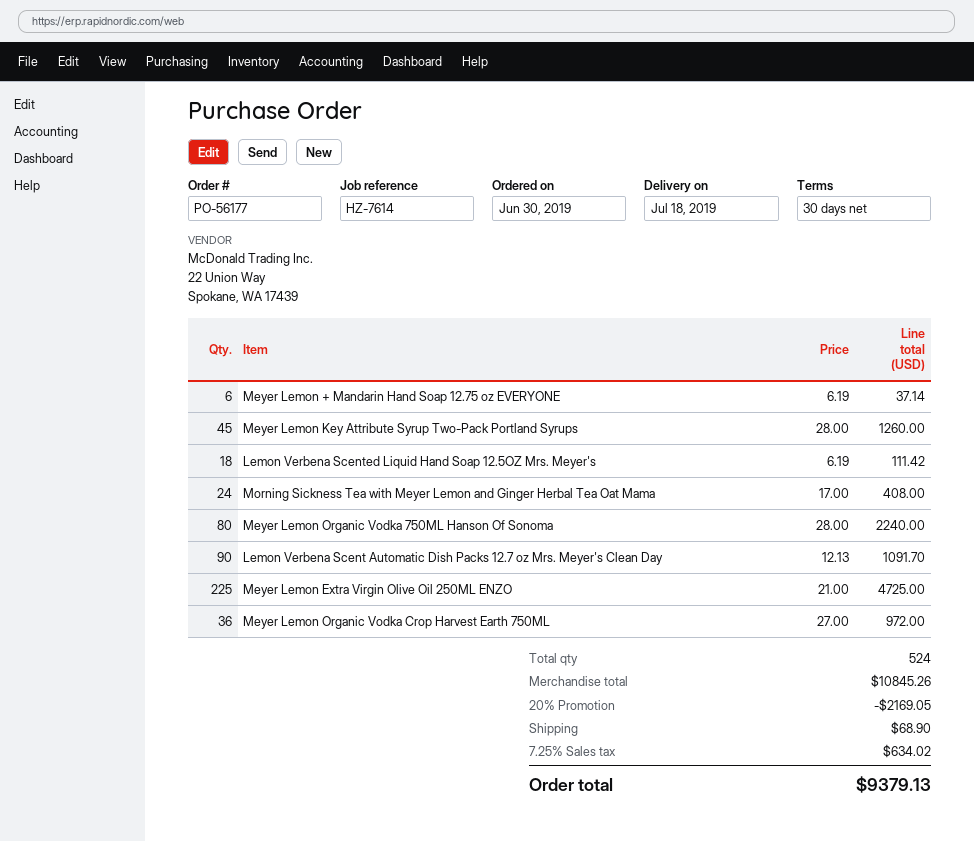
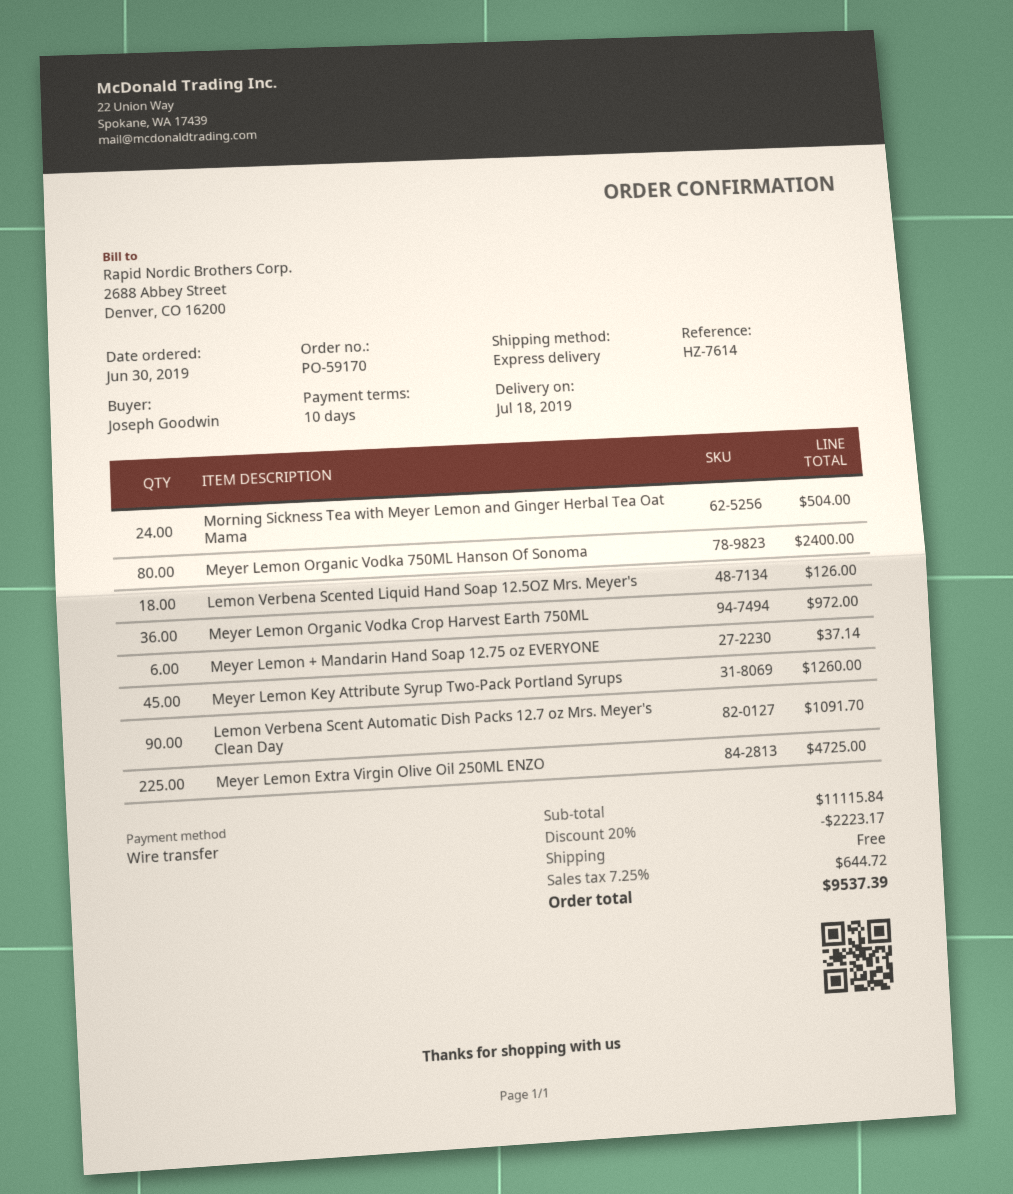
order number: PO-56177 -> PO-59170
payment terms: 30 days -> 10 days
Lemon Verbena Scented Liquid Hand Soap 12.5OZ Mrs. Meyer's: 18 for 111.42 -> 18 for 126.00
Morning Sickness Tea with Meyer Lemon and Ginger Herbal Tea Oat Mama: 24 for 408.00 -> 24 for 504.00
Meyer Lemon Organic Vodka 750ML Hanson Of Sonoma: 80 for 2240.00 -> 80 for 2400.00
subtotal: 10845.26 -> 11115.84
discount: 20% = 2169.05 -> 20% = 2223.17
shipping: 68.90 -> 0.00
tax: 7.25% = 634.02 -> 7.25% = 644.72
total: 9379.13 -> 9537.39

